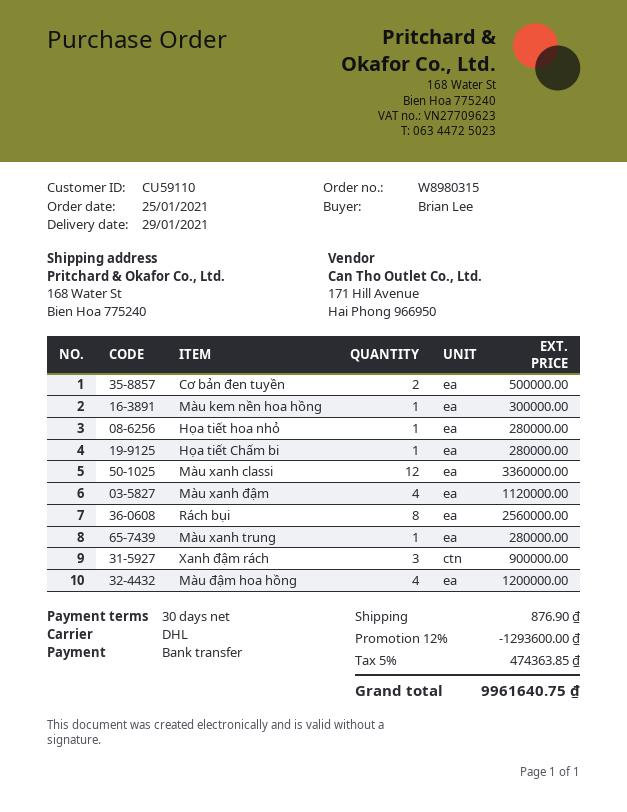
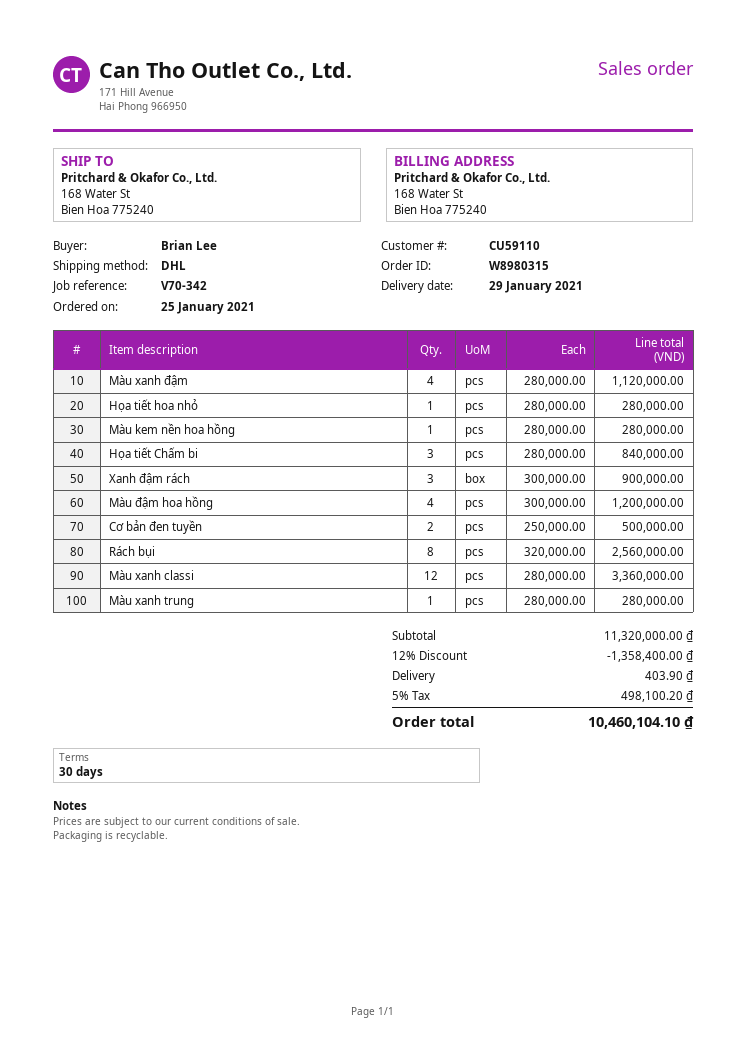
Màu kem nền hoa hồng: 1 for 300000.00 -> 1 for 280000.00
Họa tiết Chấm bi: 1 for 280000.00 -> 3 for 840000.00
discount: 12% = 1293600.00 -> 12% = 1358400.00
shipping: 876.90 -> 403.90
tax: 5% = 474363.85 -> 5% = 498100.20
total: 9961640.75 -> 10460104.10

